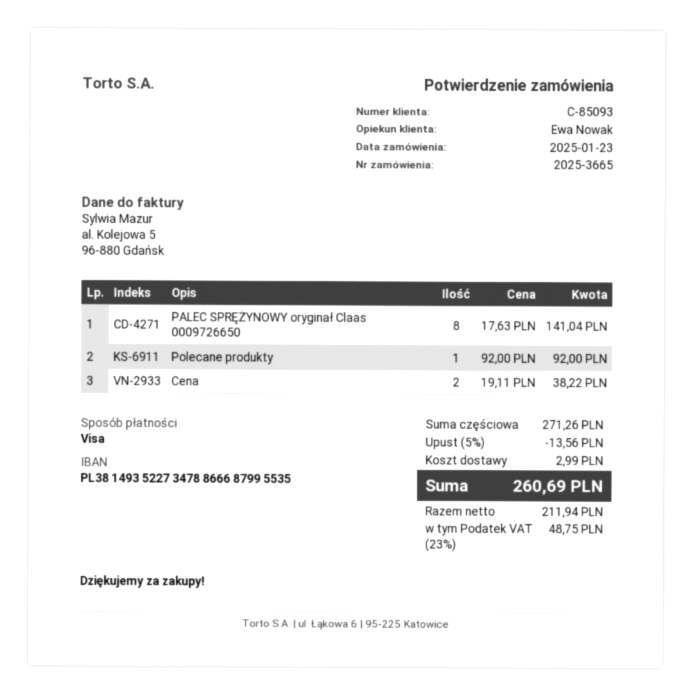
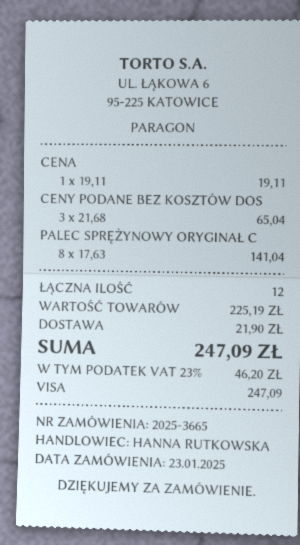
sales rep: Ewa Nowak -> HANNA RUTKOWSKA
Polecane produkty: 1 x 92.00 = 92.00 -> none
Cena: 2 x 19.11 = 38.22 -> 1 x 19.11 = 19.11
CENY PODANE BEZ KOSZTÓW DOS: none -> 3 x 21.68 = 65.04
subtotal: 271.26 -> 225.19
discount: 5% = 13.56 -> none
shipping: 2.99 -> 21.90
tax: 23% = 48.75 -> 23% = 46.20
total: 260.69 -> 247.09

